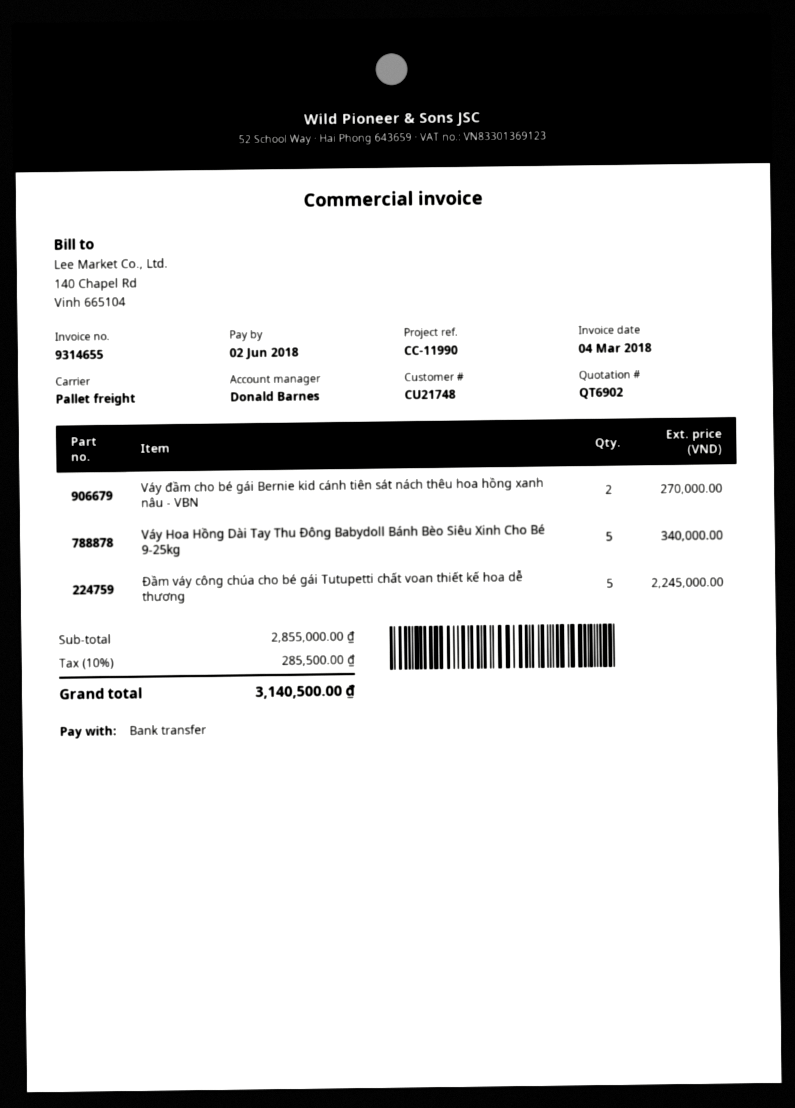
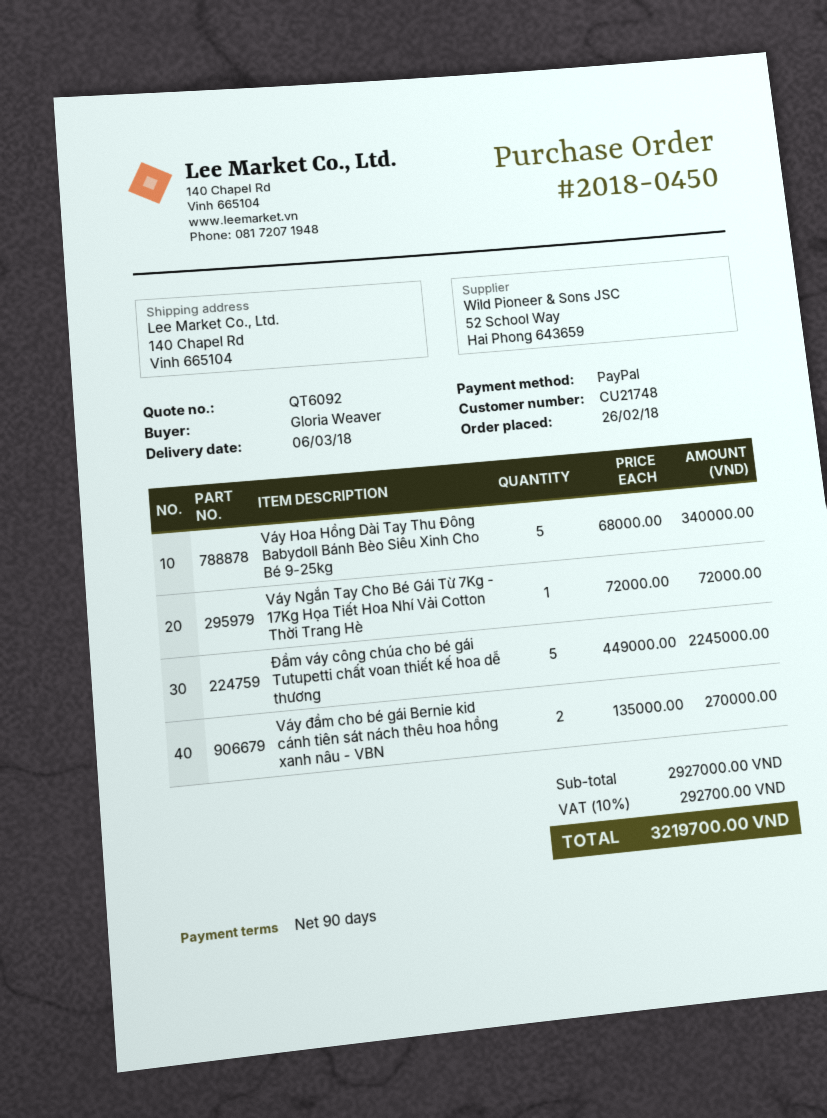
quote number: QT6902 -> QT6092
payment method: bank transfer -> PayPal
Váy Ngắn Tay Cho Bé Gái Từ 7Kg - 17Kg Họa Tiết Hoa Nhí Vải Cotton Thời Trang Hè: none -> 1 for 72000.00
subtotal: 2855000.00 -> 2927000.00
tax: 10% = 285500.00 -> 10% = 292700.00
total: 3140500.00 -> 3219700.00

